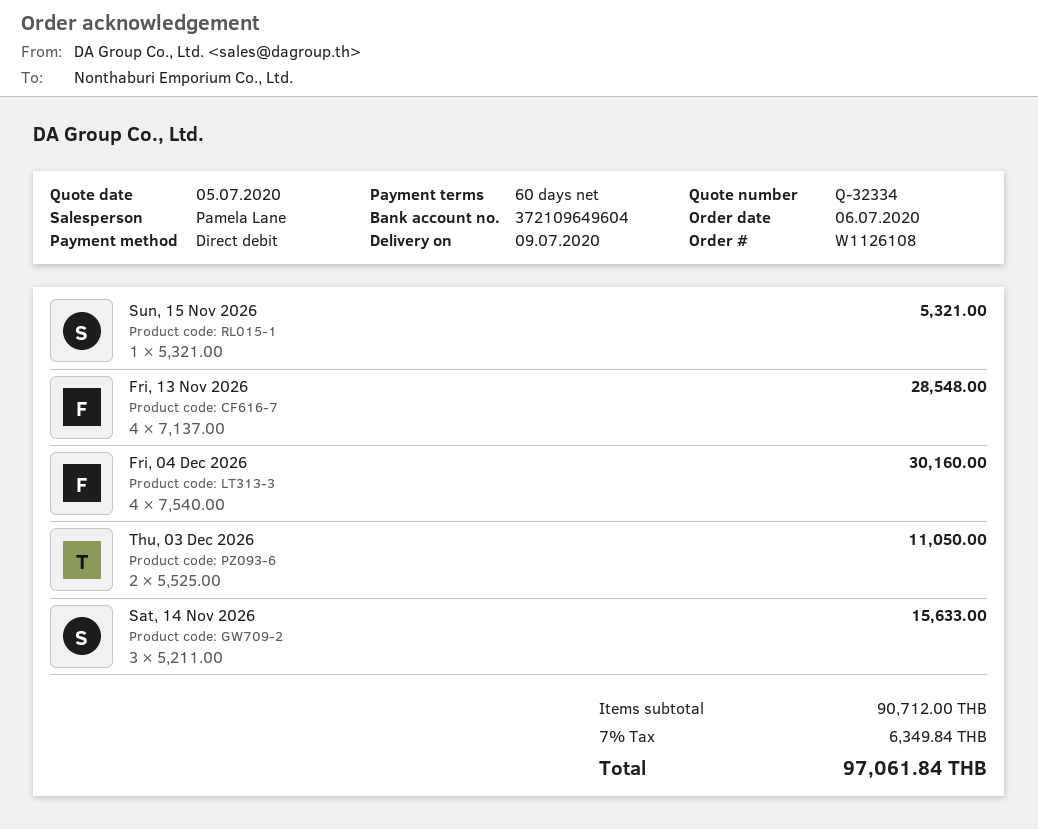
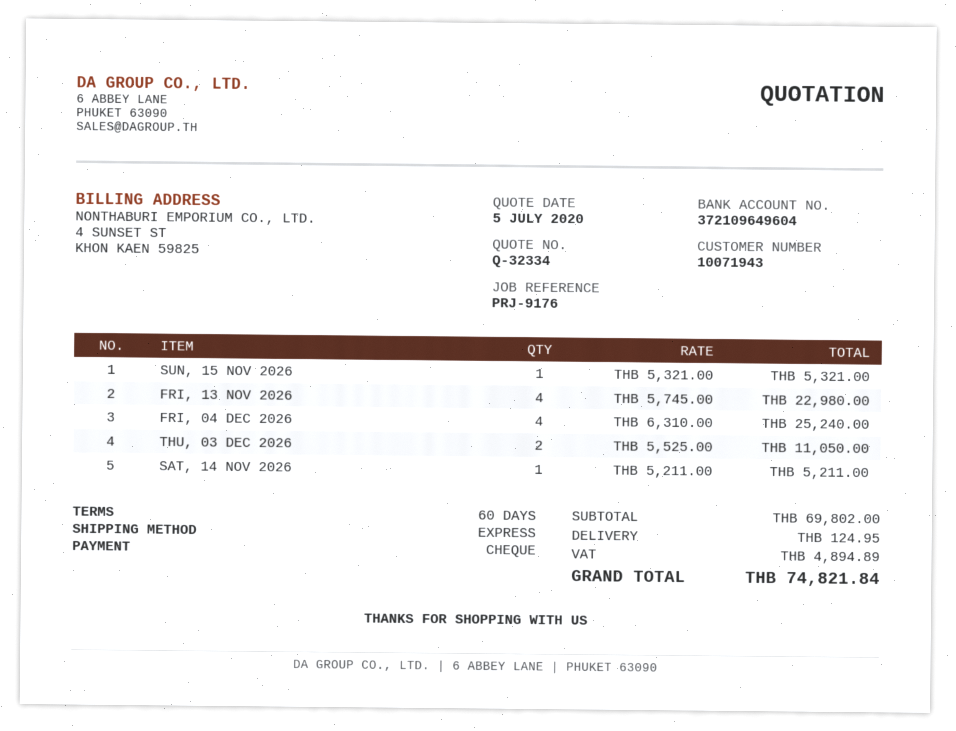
payment method: direct debit -> cheque
Fri, 13 Nov 2026: 4 x 7137.00 = 28548.00 -> 4 x 5745.00 = 22980.00
Fri, 04 Dec 2026: 4 x 7540.00 = 30160.00 -> 4 x 6310.00 = 25240.00
Sat, 14 Nov 2026: 3 x 5211.00 = 15633.00 -> 1 x 5211.00 = 5211.00
subtotal: 90712.00 -> 69802.00
shipping: none -> 124.95
tax: 6349.84 -> 4894.89
total: 97061.84 -> 74821.84

